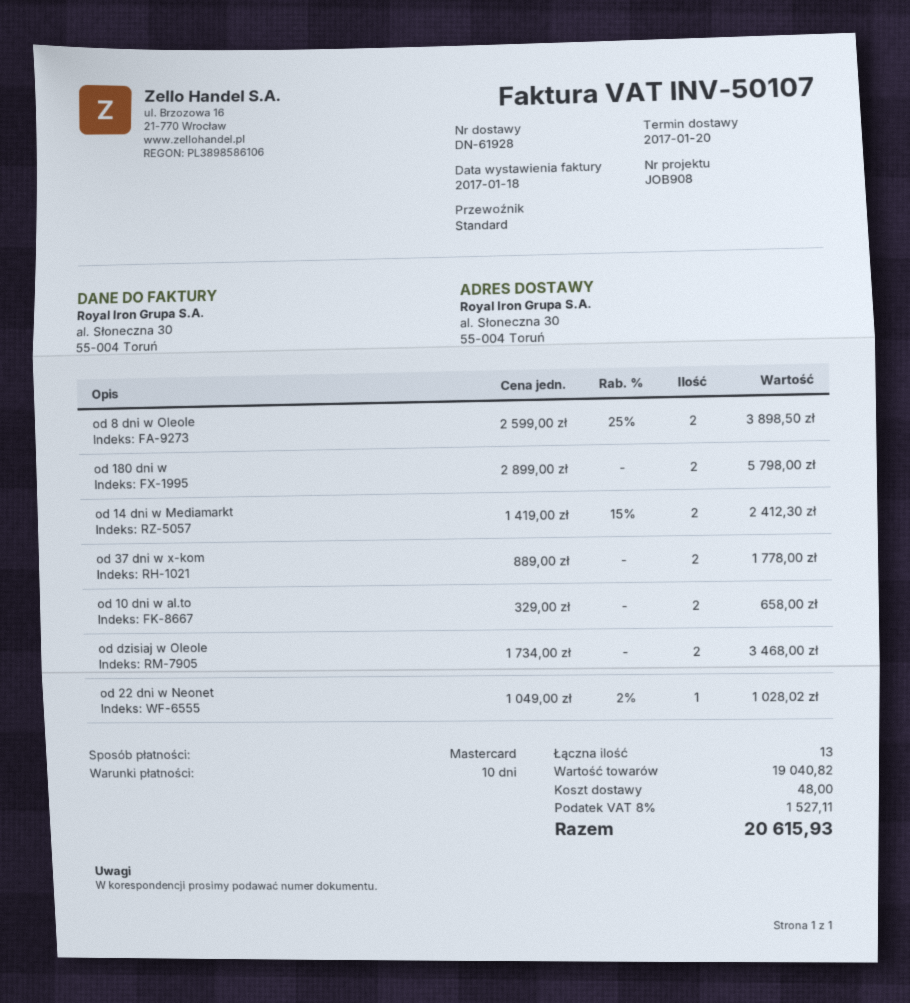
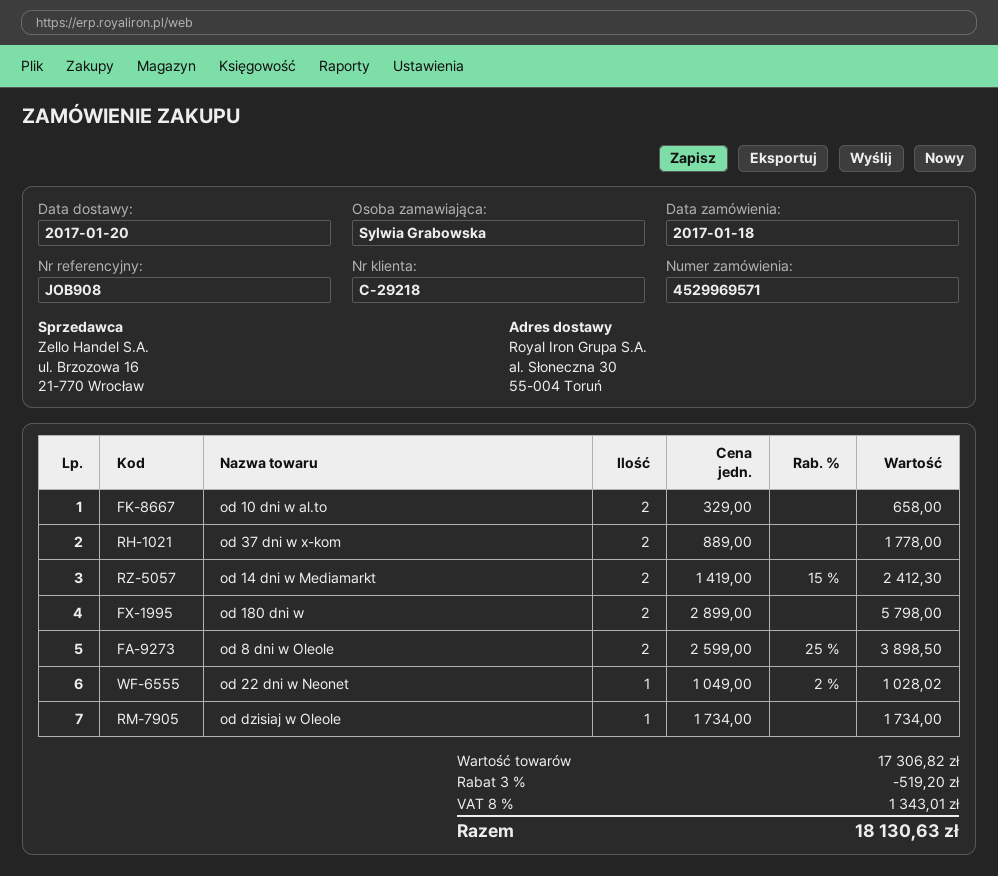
od dzisiaj w Oleole: 2 x 1734.00 = 3468.00 -> 1 x 1734.00 = 1734.00
subtotal: 19040.82 -> 17306.82
discount: none -> 3% = 519.20
shipping: 48.00 -> none
tax: 8% = 1527.11 -> 8% = 1343.01
total: 20615.93 -> 18130.63

